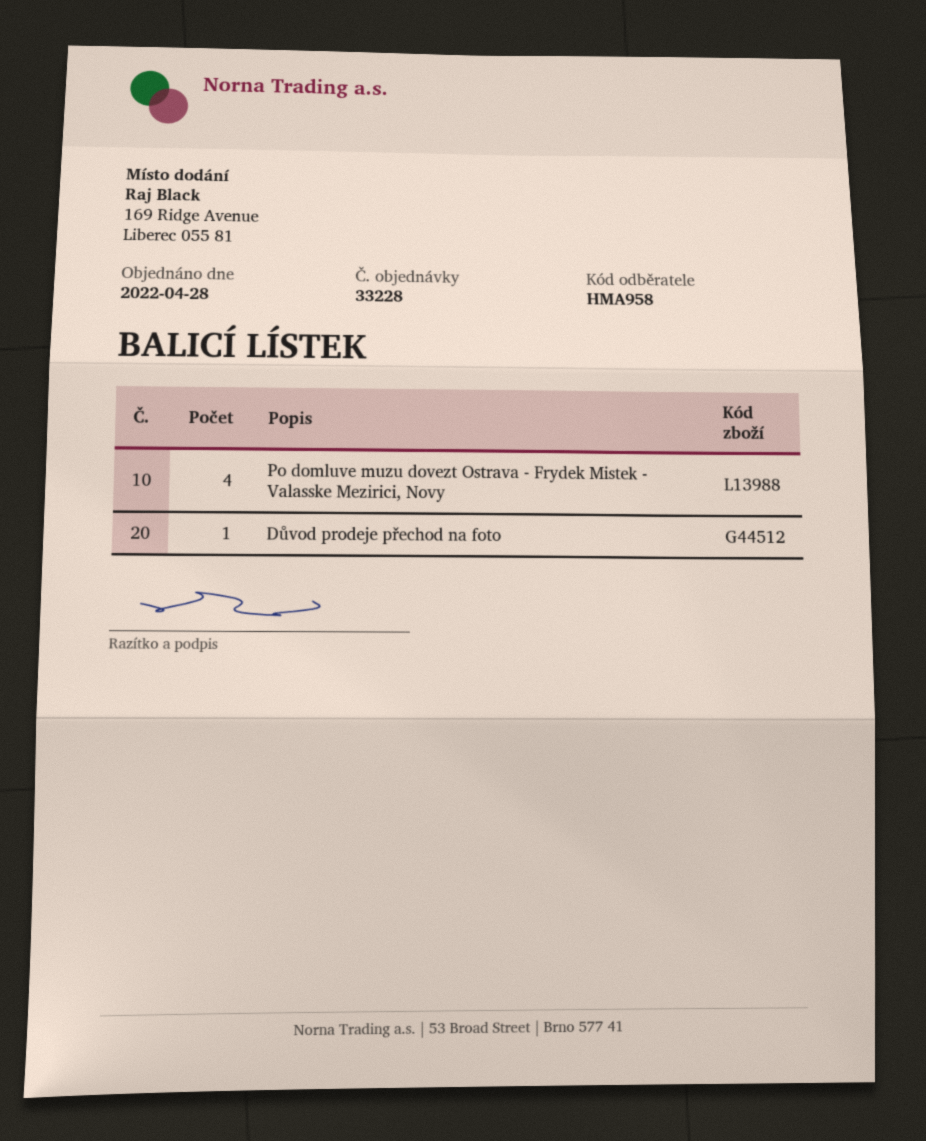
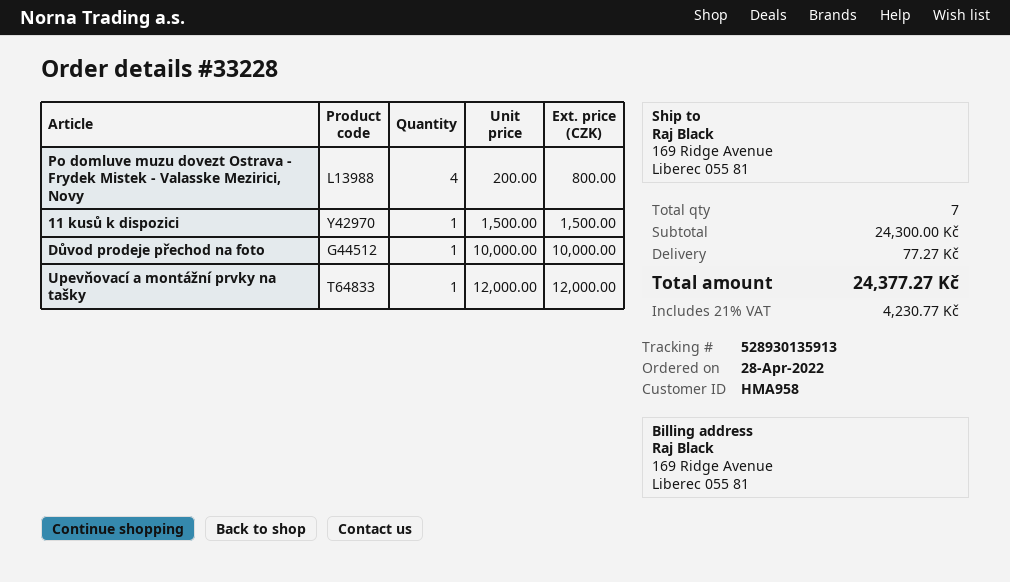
11 kusů k dispozici: none -> 1
Upevňovací a montážní prvky na tašky: none -> 1

